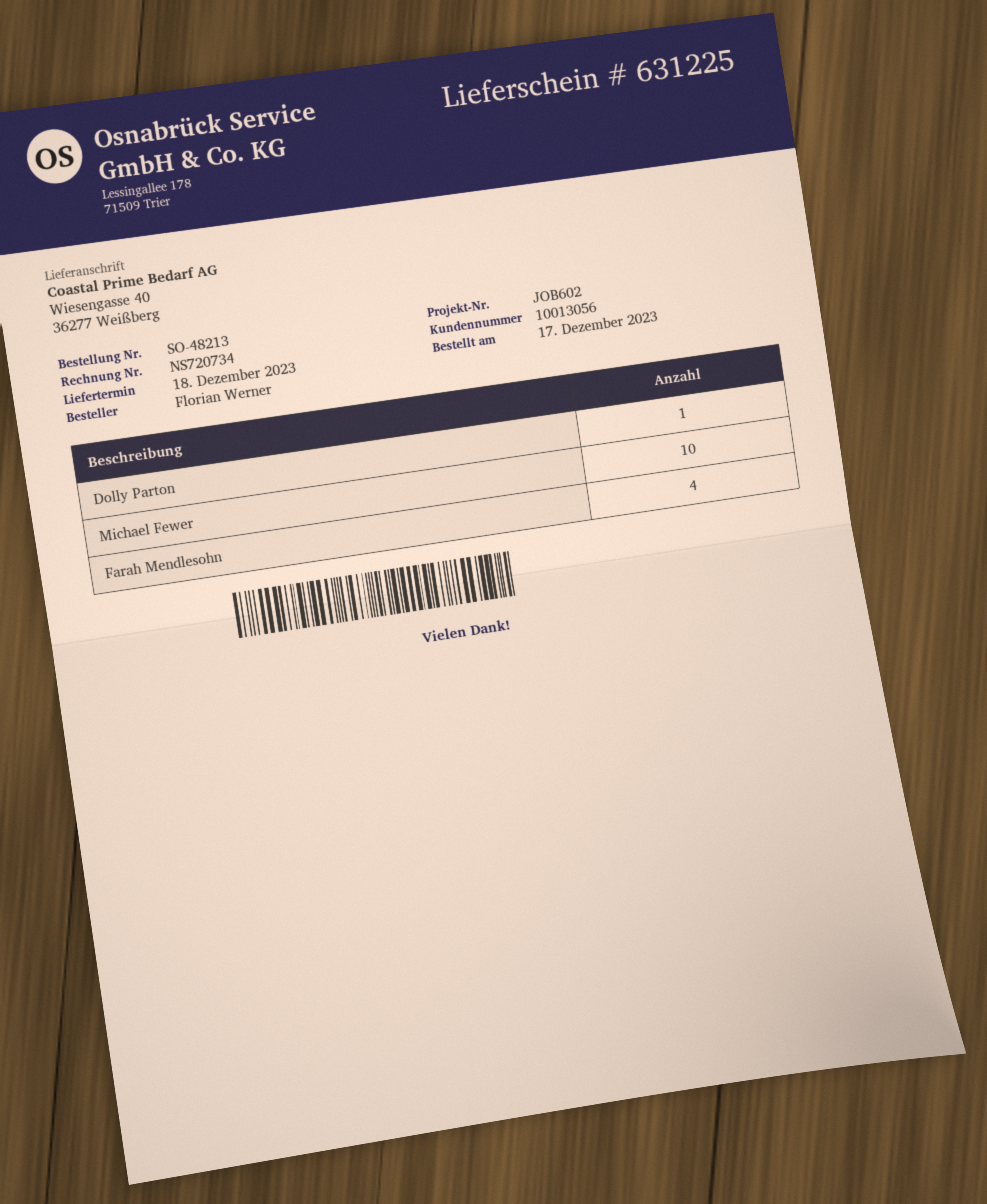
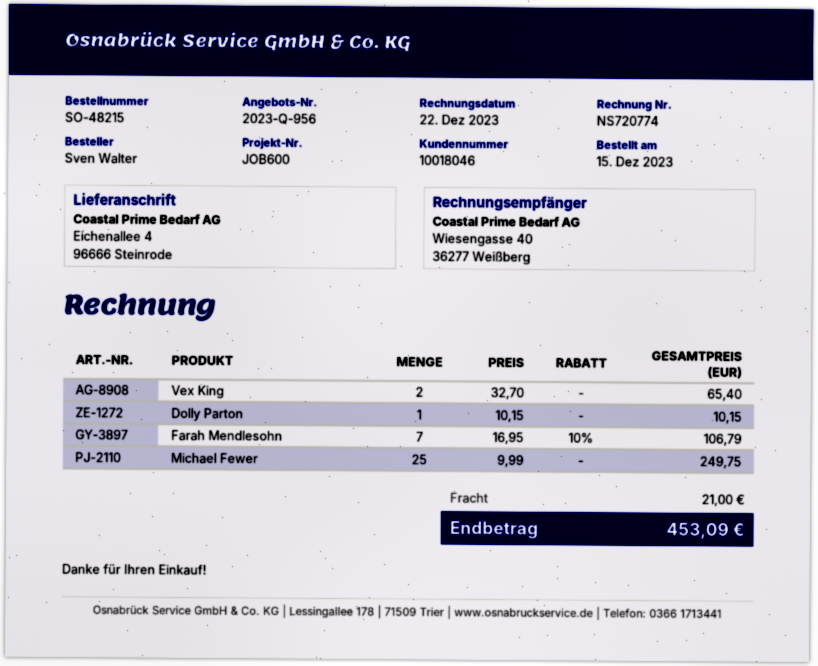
order number: SO-48213 -> SO-48215
order date: 2023-12-17 -> 2023-12-15
invoice number: NS720734 -> NS720774
customer number: 10013056 -> 10018046
reference: JOB602 -> JOB600
ordered by: Florian Werner -> Sven Walter
ship to: Wiesengasse 40, 36277 Weißberg -> Eichenallee 4, 96666 Steinrode
Michael Fewer: 10 -> 25
Farah Mendlesohn: 4 -> 7
Vex King: none -> 2

